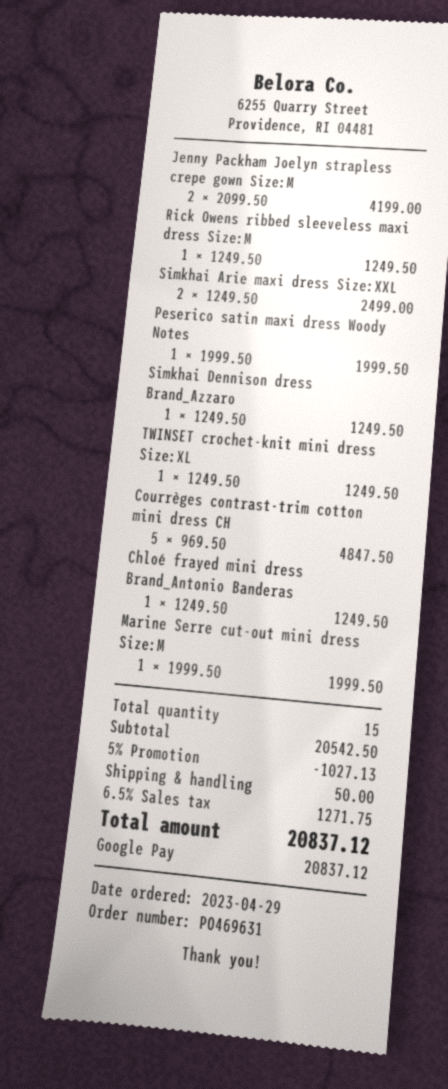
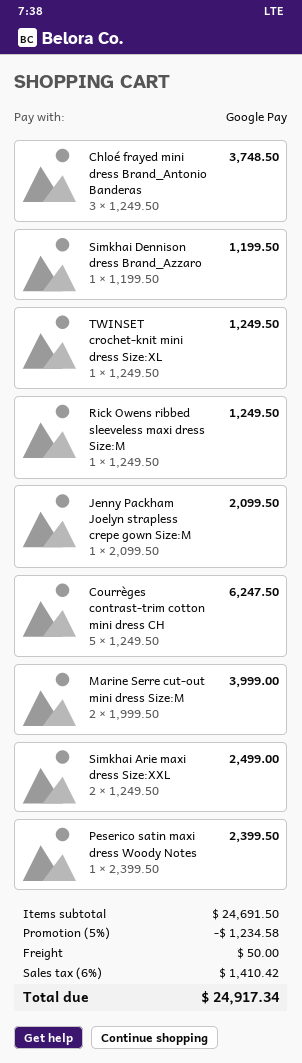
Jenny Packham Joelyn strapless crepe gown Size:M: 2 x 2099.50 = 4199.00 -> 1 x 2099.50 = 2099.50
Peserico satin maxi dress Woody Notes: 1 x 1999.50 = 1999.50 -> 1 x 2399.50 = 2399.50
Simkhai Dennison dress Brand_Azzaro: 1 x 1249.50 = 1249.50 -> 1 x 1199.50 = 1199.50
Courrèges contrast-trim cotton mini dress CH: 5 x 969.50 = 4847.50 -> 5 x 1249.50 = 6247.50
Chloé frayed mini dress Brand_Antonio Banderas: 1 x 1249.50 = 1249.50 -> 3 x 1249.50 = 3748.50
Marine Serre cut-out mini dress Size:M: 1 x 1999.50 = 1999.50 -> 2 x 1999.50 = 3999.00
subtotal: 20542.50 -> 24691.50
discount: 5% = 1027.13 -> 5% = 1234.58
tax: 6.5% = 1271.75 -> 6% = 1410.42
total: 20837.12 -> 24917.34

